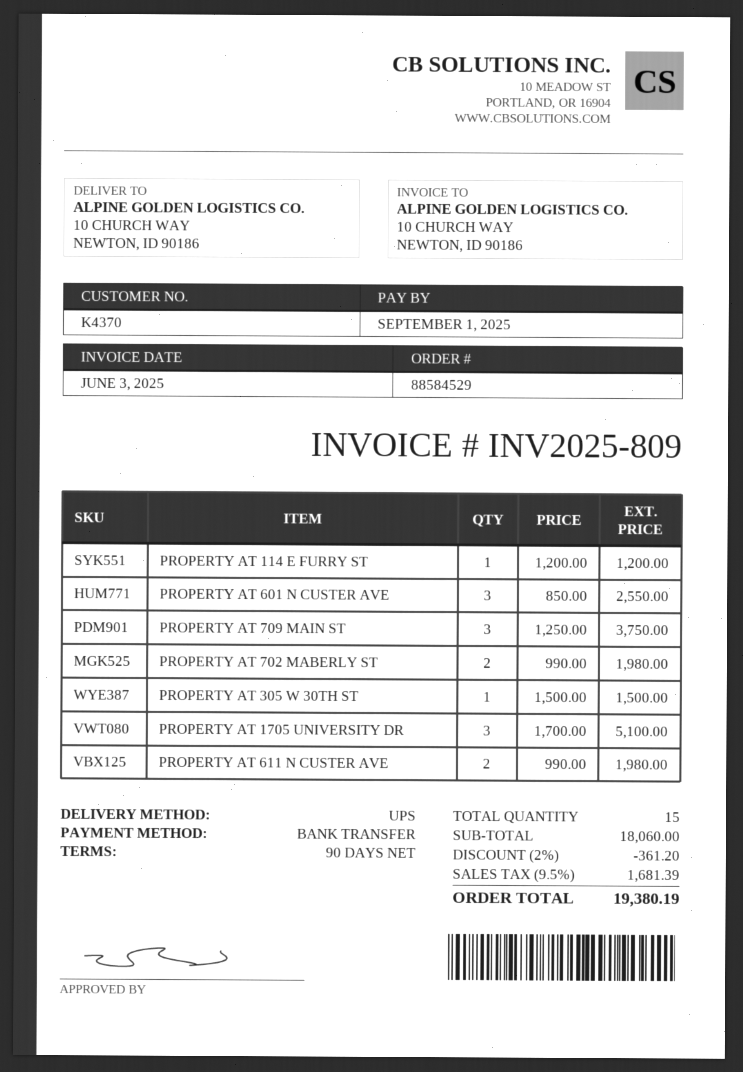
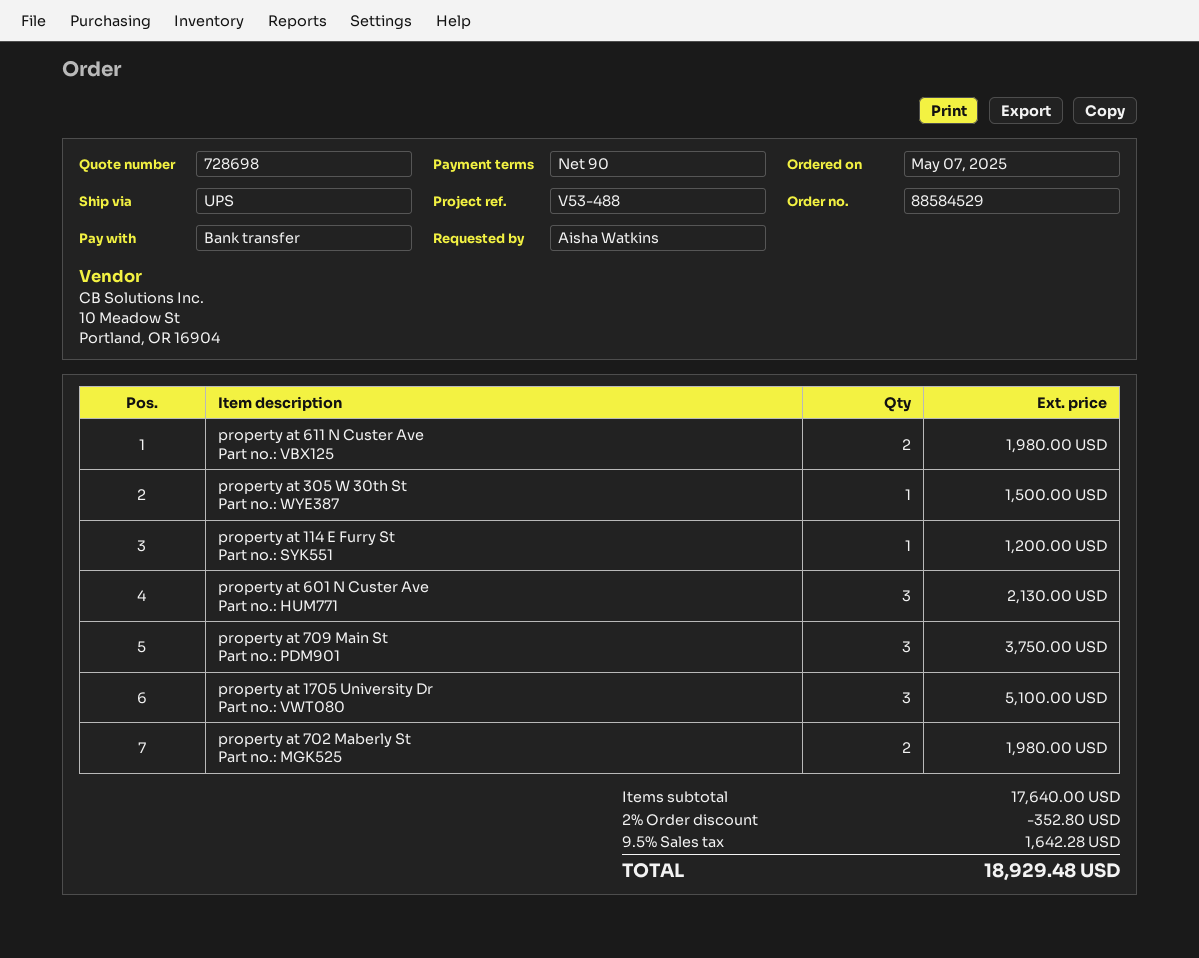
PROPERTY AT 601 N CUSTER AVE: 3 for 2550.00 -> 3 for 2130.00
subtotal: 18060.00 -> 17640.00
discount: 2% = 361.20 -> 2% = 352.80
tax: 9.5% = 1681.39 -> 9.5% = 1642.28
total: 19380.19 -> 18929.48

